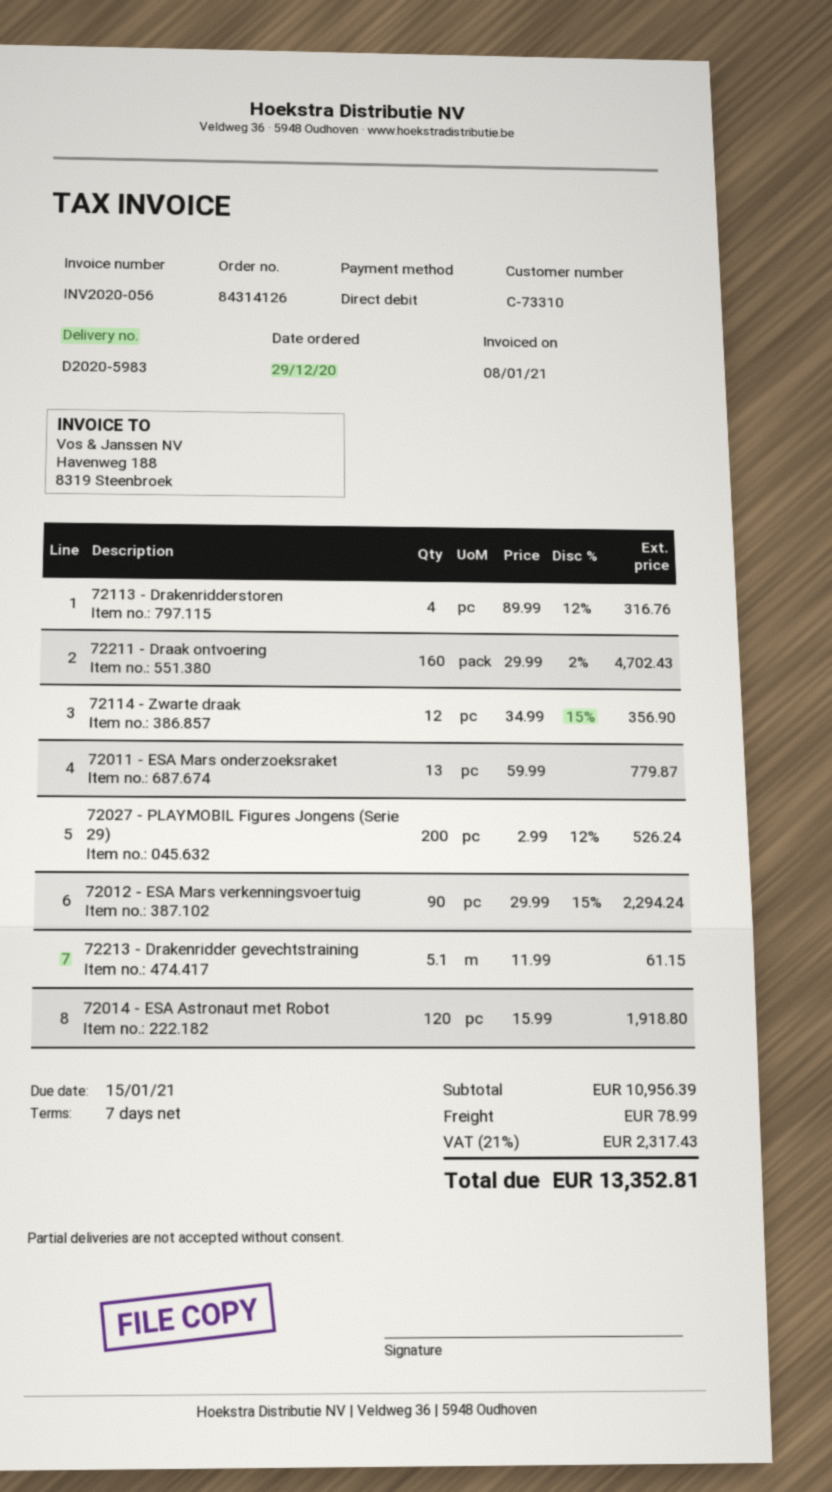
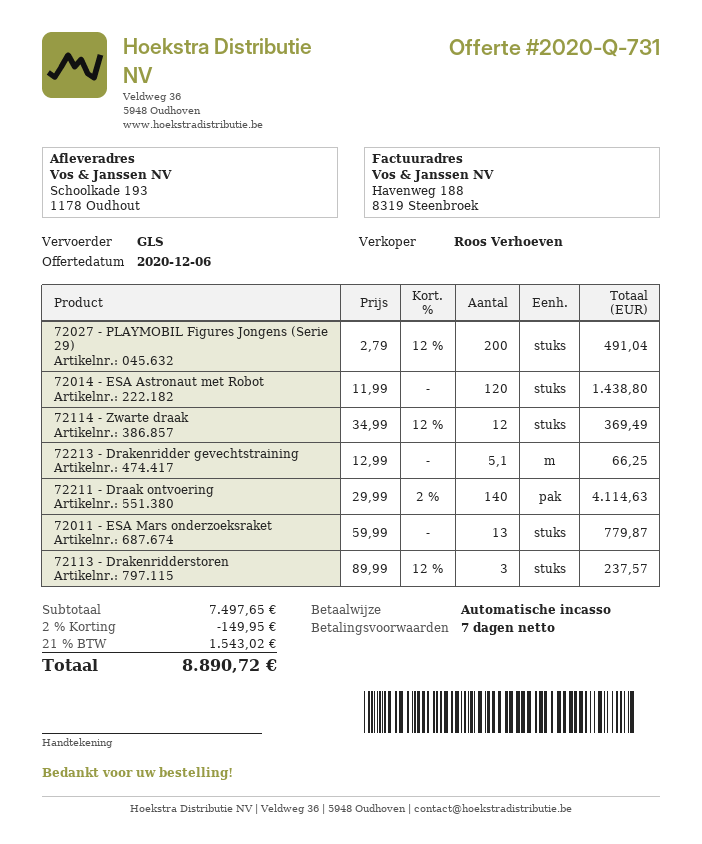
72113 - Drakenridderstoren: 4 x 89.99 - 12% = 316.76 -> 3 x 89.99 - 12% = 237.57
72211 - Draak ontvoering: 160 x 29.99 - 2% = 4702.43 -> 140 x 29.99 - 2% = 4114.63
72114 - Zwarte draak: 12 x 34.99 - 15% = 356.90 -> 12 x 34.99 - 12% = 369.49
72027 - PLAYMOBIL Figures Jongens (Serie 29): 200 x 2.99 - 12% = 526.24 -> 200 x 2.79 - 12% = 491.04
72012 - ESA Mars verkenningsvoertuig: 90 x 29.99 - 15% = 2294.24 -> none
72213 - Drakenridder gevechtstraining: 5.1 x 11.99 = 61.15 -> 5.1 x 12.99 = 66.25
72014 - ESA Astronaut met Robot: 120 x 15.99 = 1918.80 -> 120 x 11.99 = 1438.80
subtotal: 10956.39 -> 7497.65
discount: none -> 2% = 149.95
shipping: 78.99 -> none
tax: 21% = 2317.43 -> 21% = 1543.02
total: 13352.81 -> 8890.72

